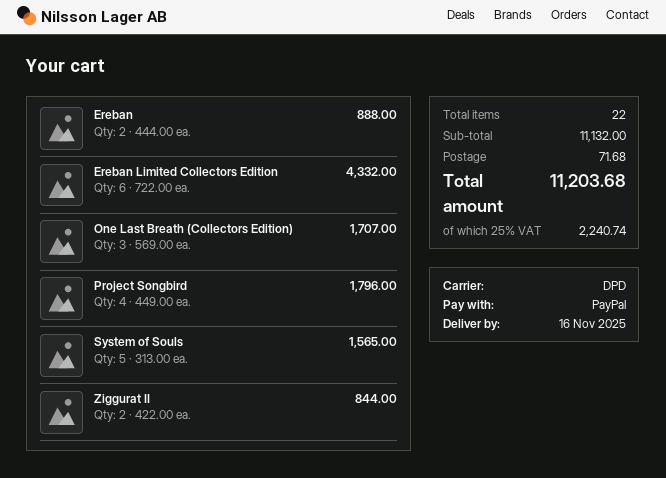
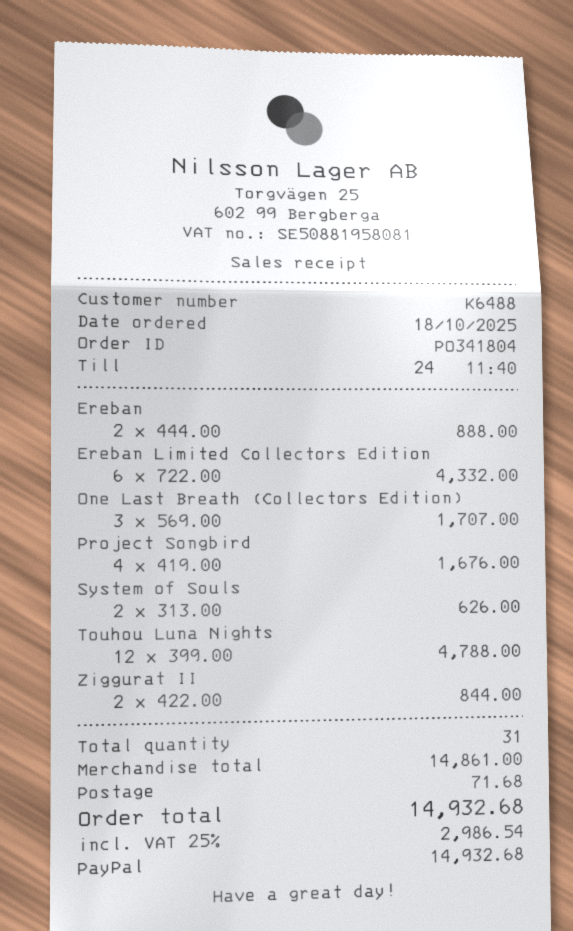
Project Songbird: 4 x 449.00 = 1796.00 -> 4 x 419.00 = 1676.00
System of Souls: 5 x 313.00 = 1565.00 -> 2 x 313.00 = 626.00
Touhou Luna Nights: none -> 12 x 399.00 = 4788.00
total quantity: 22 -> 31
subtotal: 11132.00 -> 14861.00
tax: 25% = 2240.74 -> 25% = 2986.54
total: 11203.68 -> 14932.68

